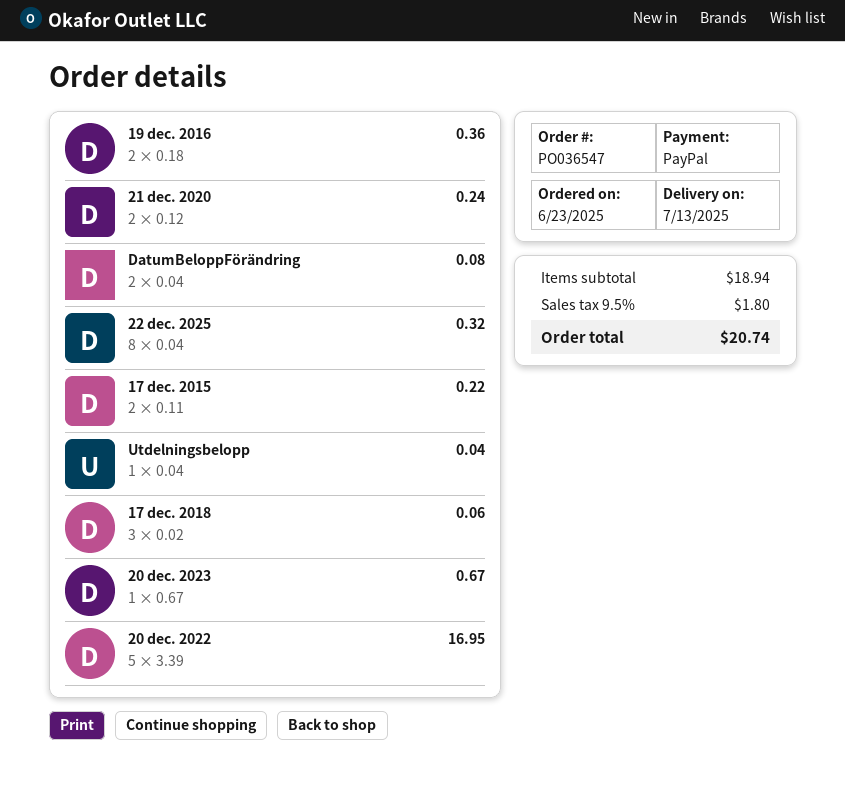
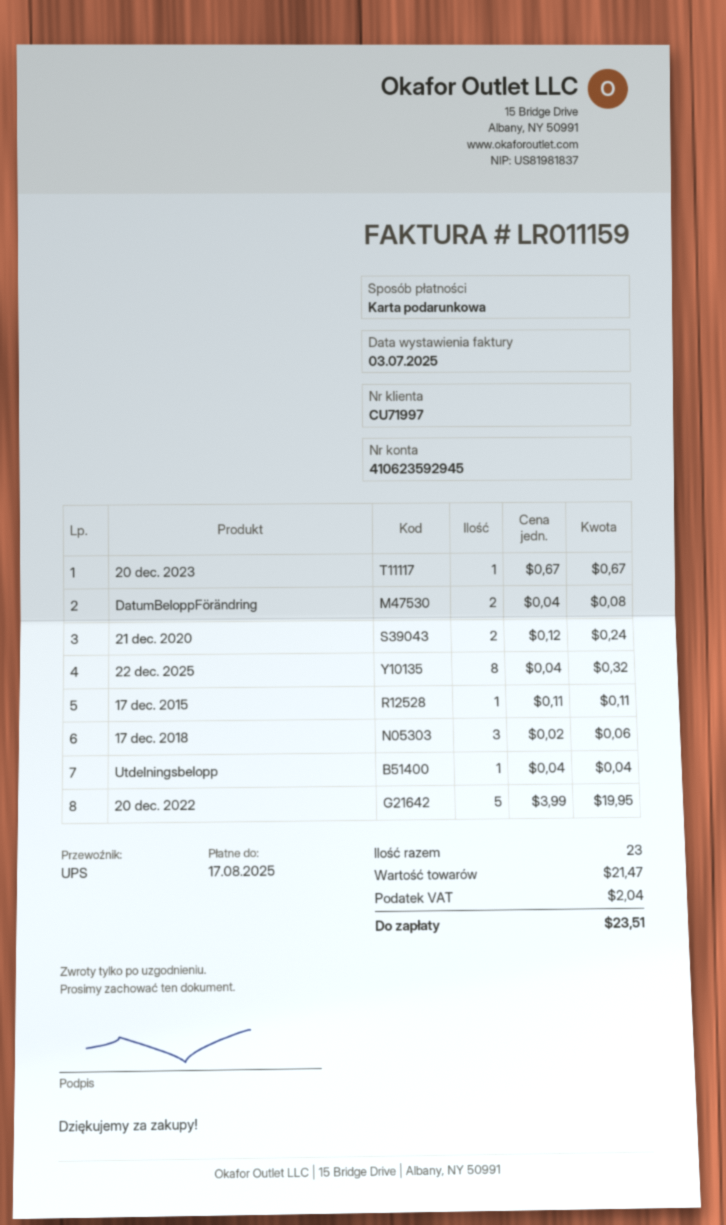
payment method: PayPal -> gift card
19 dec. 2016: 2 x 0.18 = 0.36 -> none
17 dec. 2015: 2 x 0.11 = 0.22 -> 1 x 0.11 = 0.11
20 dec. 2022: 5 x 3.39 = 16.95 -> 5 x 3.99 = 19.95
subtotal: 18.94 -> 21.47
tax: 1.80 -> 2.04
total: 20.74 -> 23.51

